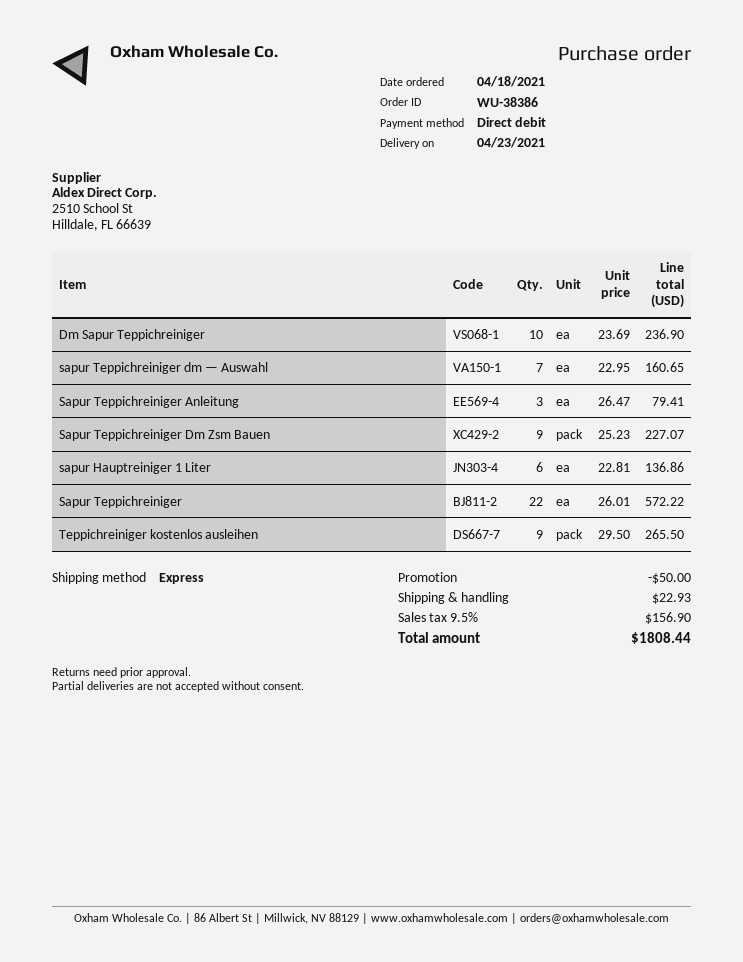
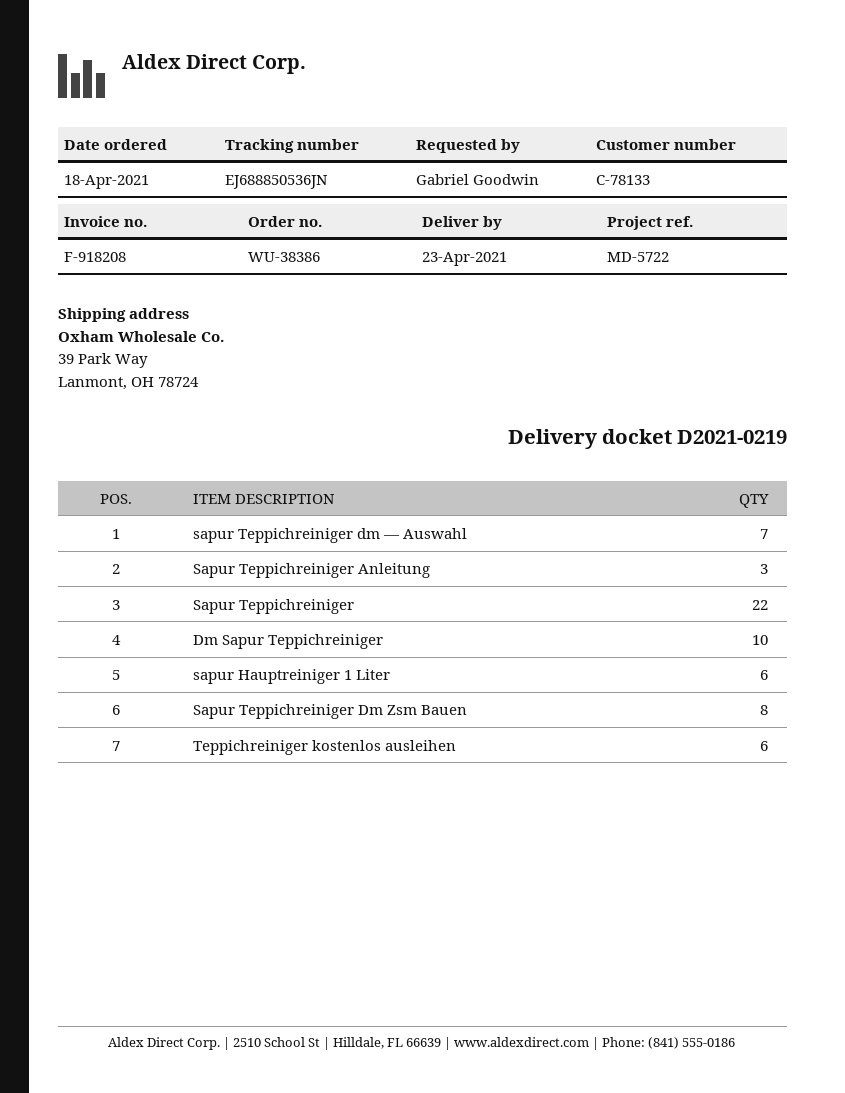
Sapur Teppichreiniger Dm Zsm Bauen: 9 -> 8
Teppichreiniger kostenlos ausleihen: 9 -> 6

